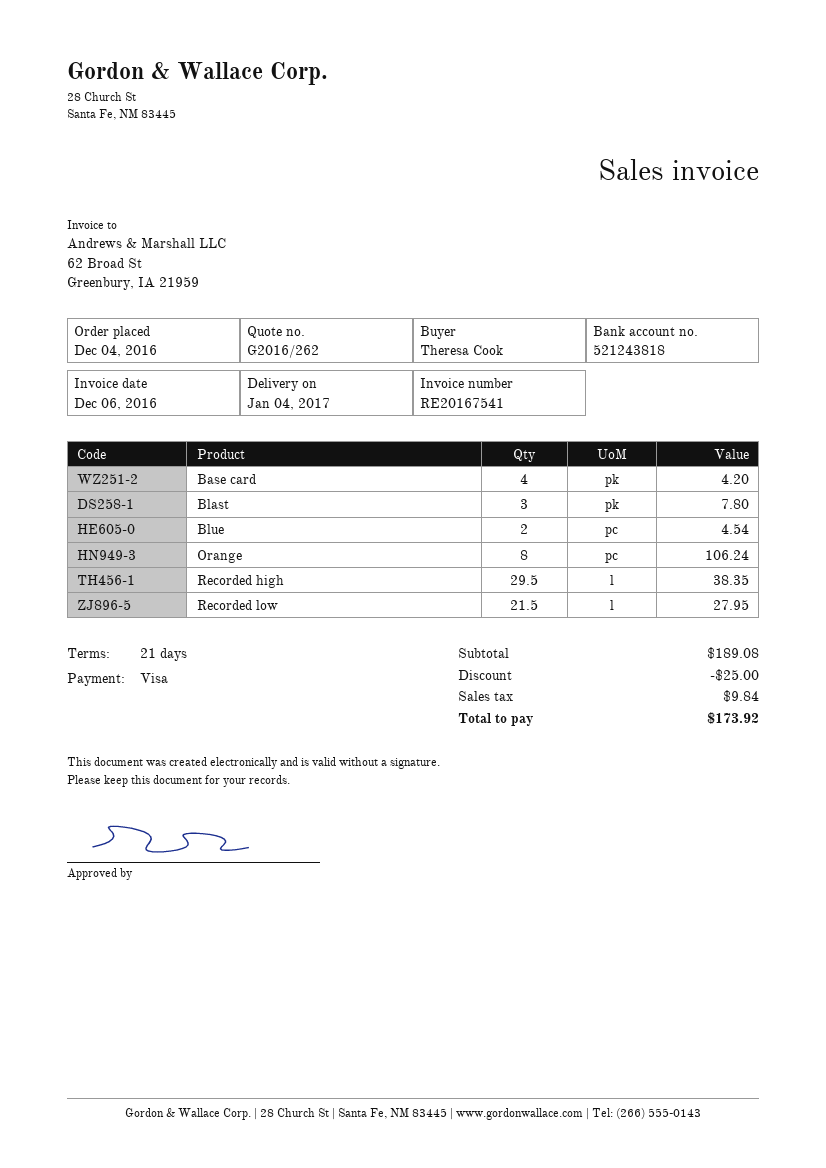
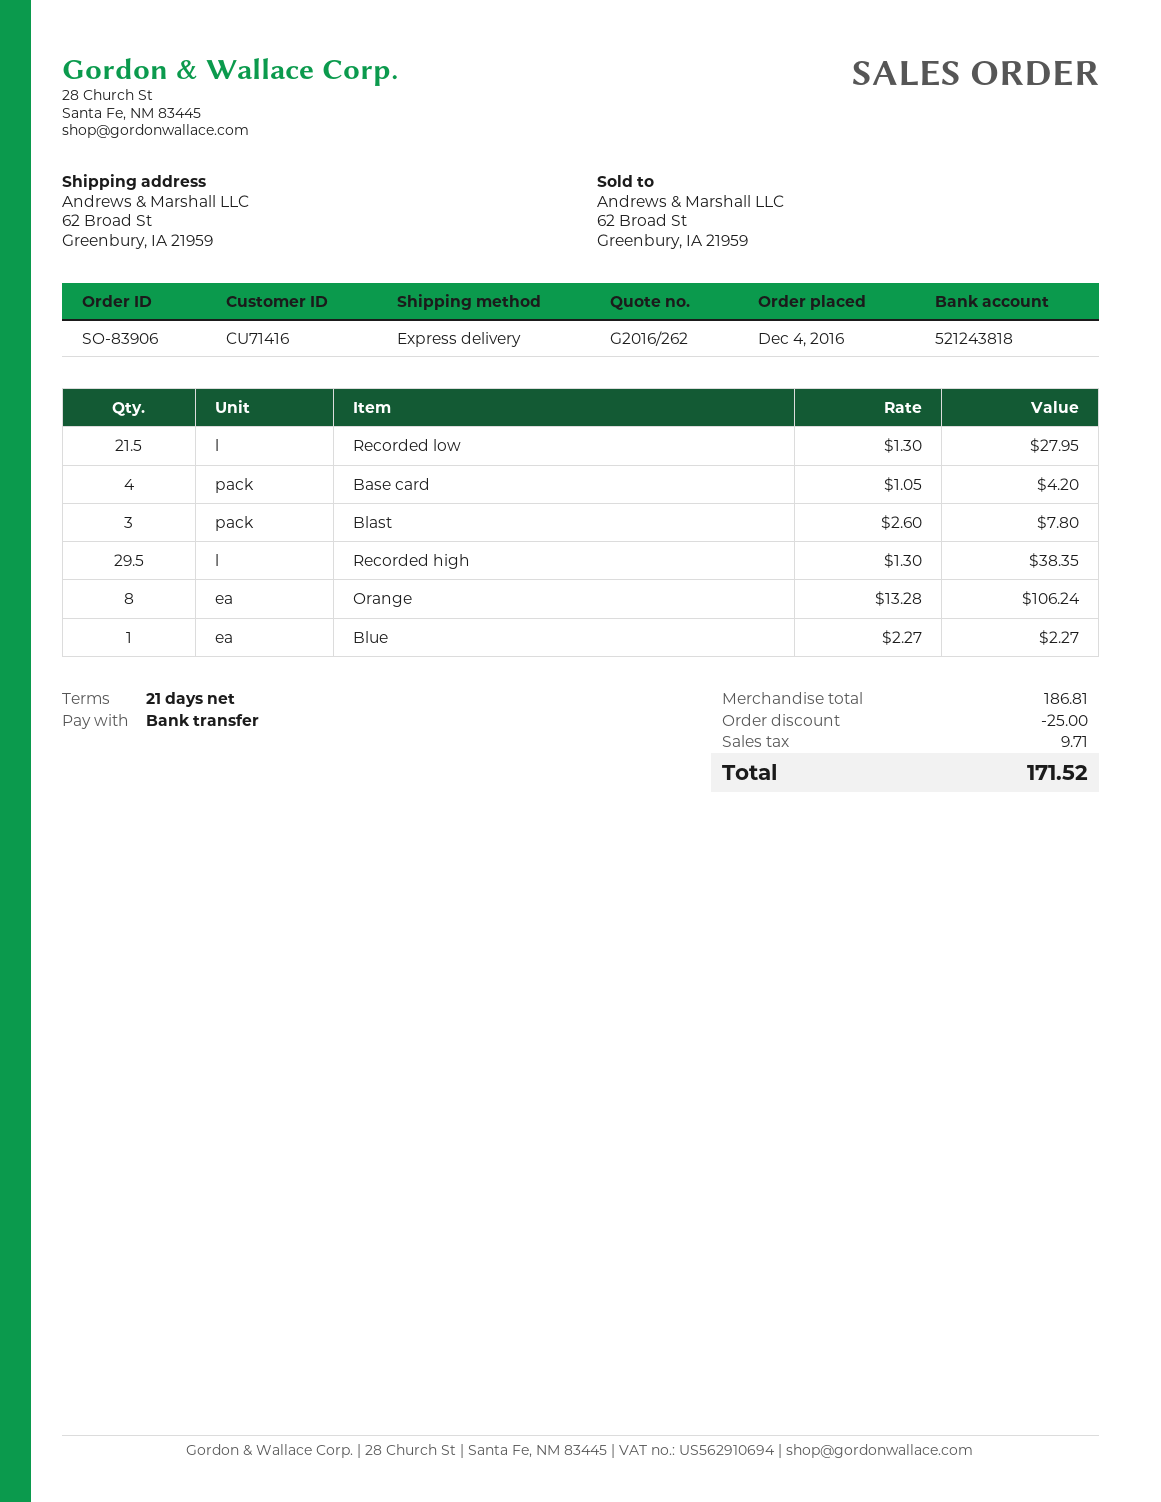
payment method: Visa -> bank transfer
Blue: 2 for 4.54 -> 1 for 2.27
subtotal: 189.08 -> 186.81
tax: 9.84 -> 9.71
total: 173.92 -> 171.52

